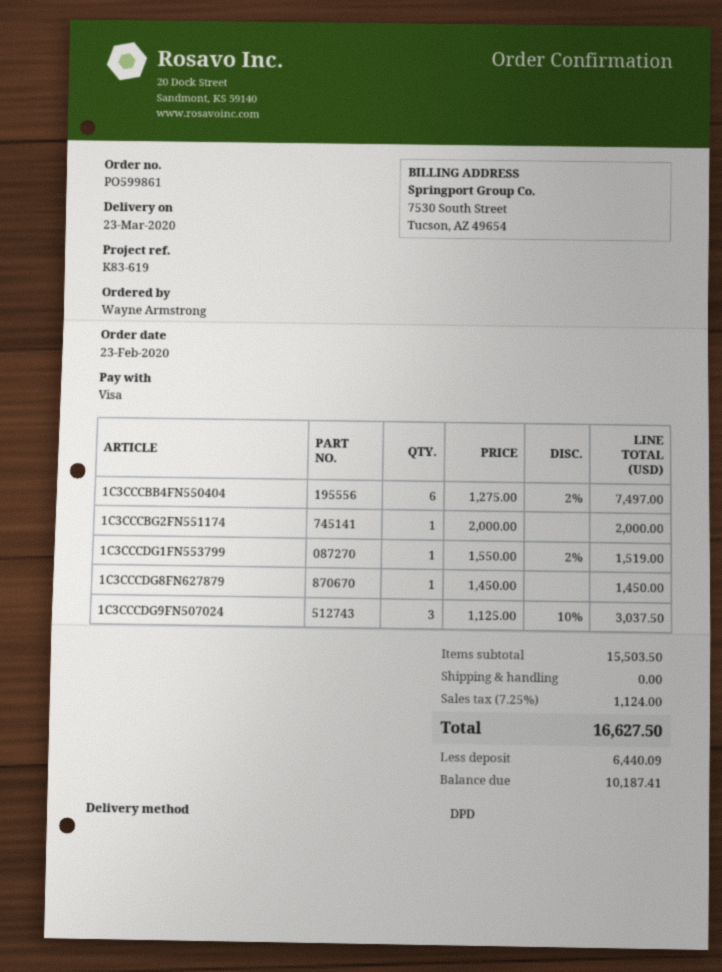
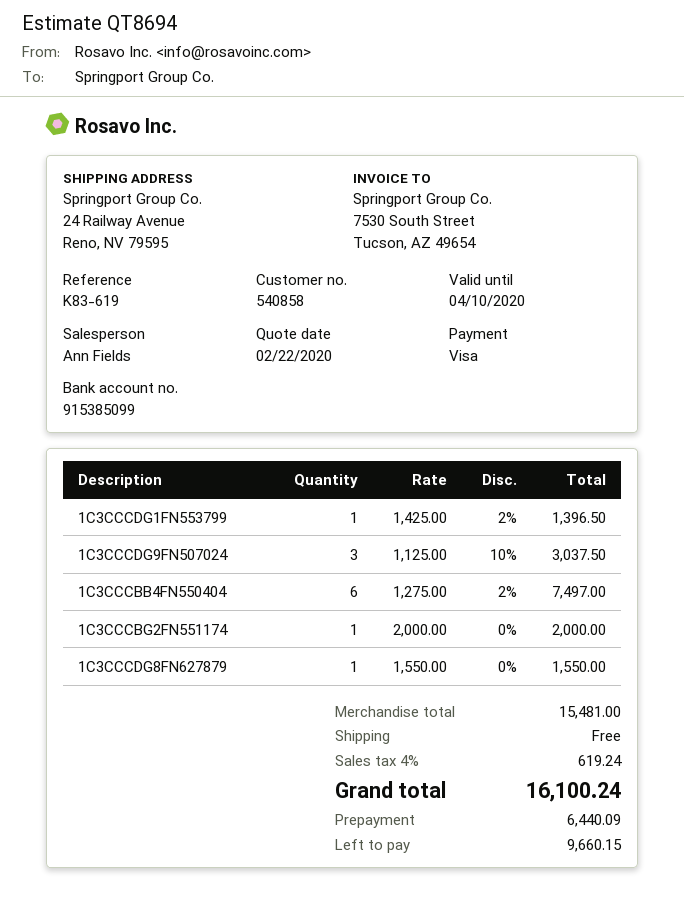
1C3CCCDG1FN553799: 1 x 1550.00 - 2% = 1519.00 -> 1 x 1425.00 - 2% = 1396.50
1C3CCCDG8FN627879: 1 x 1450.00 = 1450.00 -> 1 x 1550.00 = 1550.00
subtotal: 15503.50 -> 15481.00
tax: 7.25% = 1124.00 -> 4% = 619.24
total: 16627.50 -> 16100.24
balance: 10187.41 -> 9660.15

